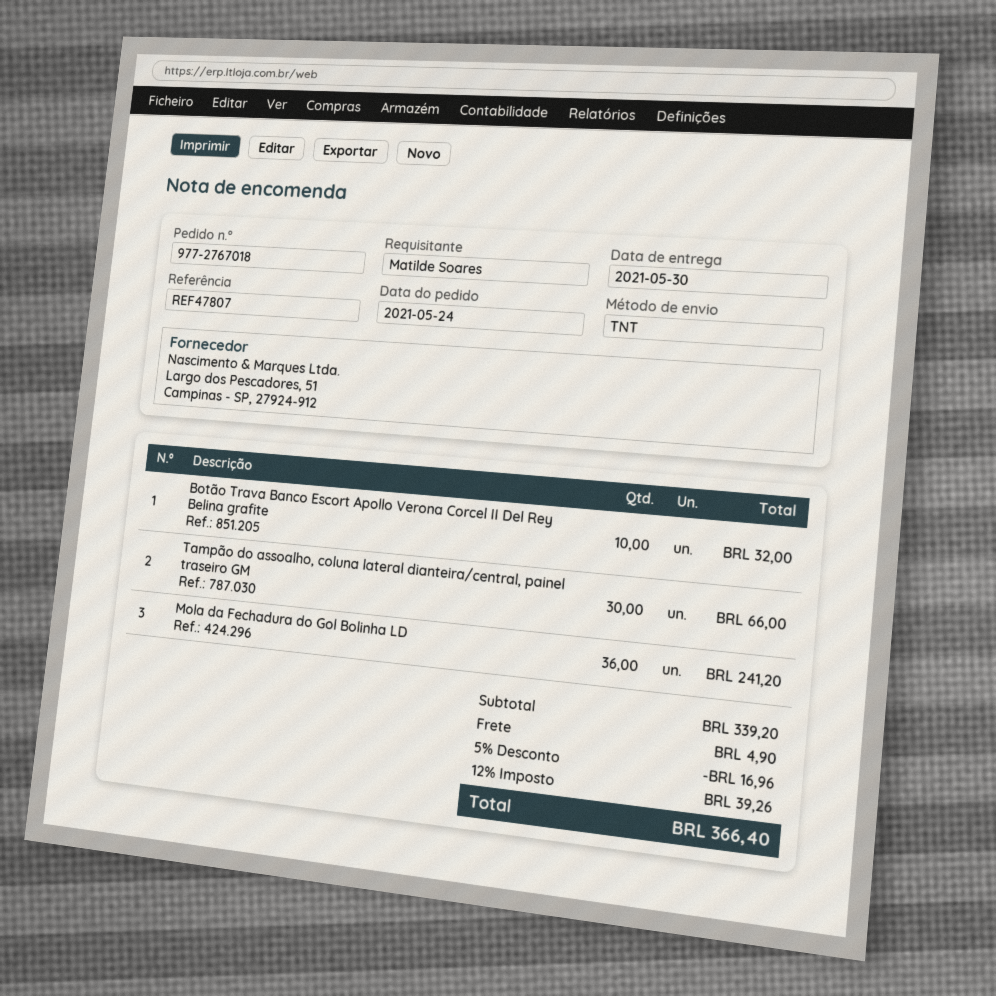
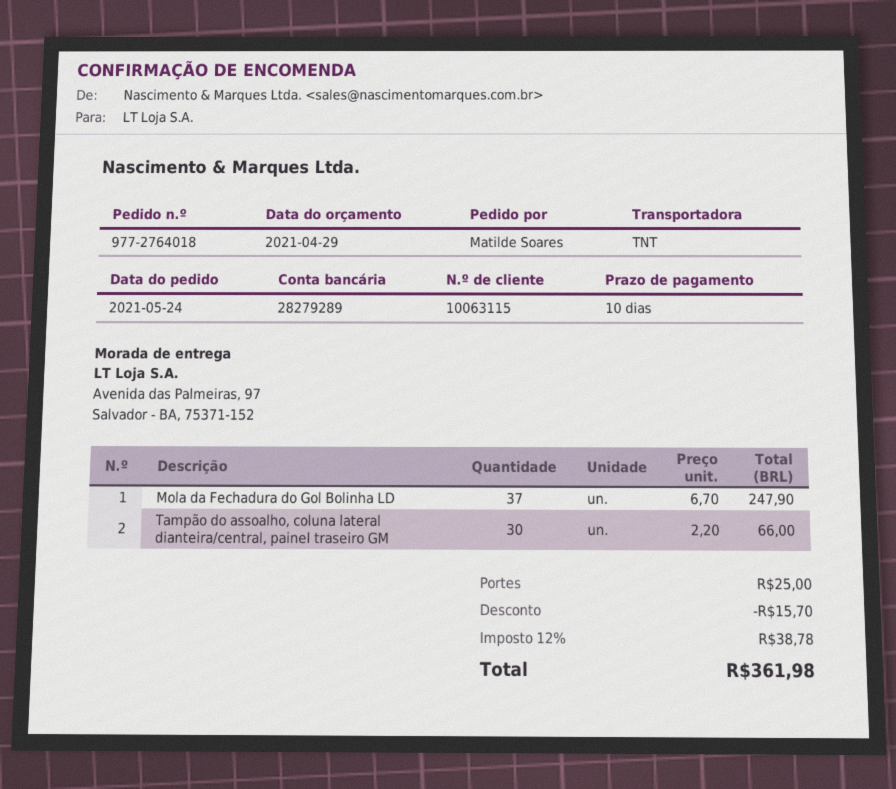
order number: 977-2767018 -> 977-2764018
Botão Trava Banco Escort Apollo Verona Corcel II Del Rey Belina grafite: 10 for 32.00 -> none
Mola da Fechadura do Gol Bolinha LD: 36 for 241.20 -> 37 for 247.90
discount: 16.96 -> 15.70
shipping: 4.90 -> 25.00
tax: 12% = 39.26 -> 12% = 38.78
total: 366.40 -> 361.98

